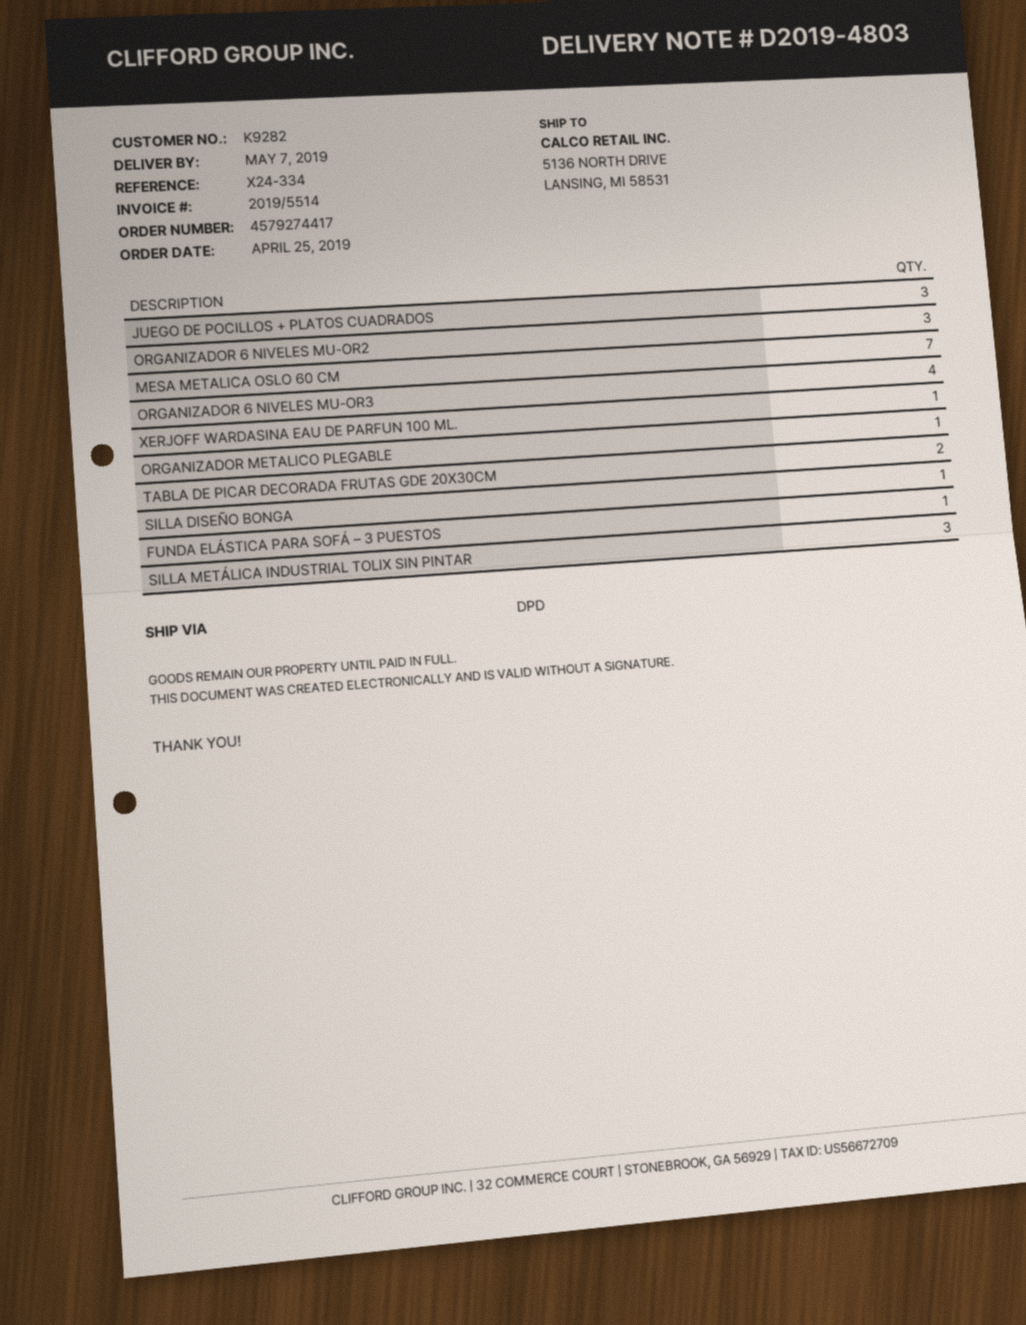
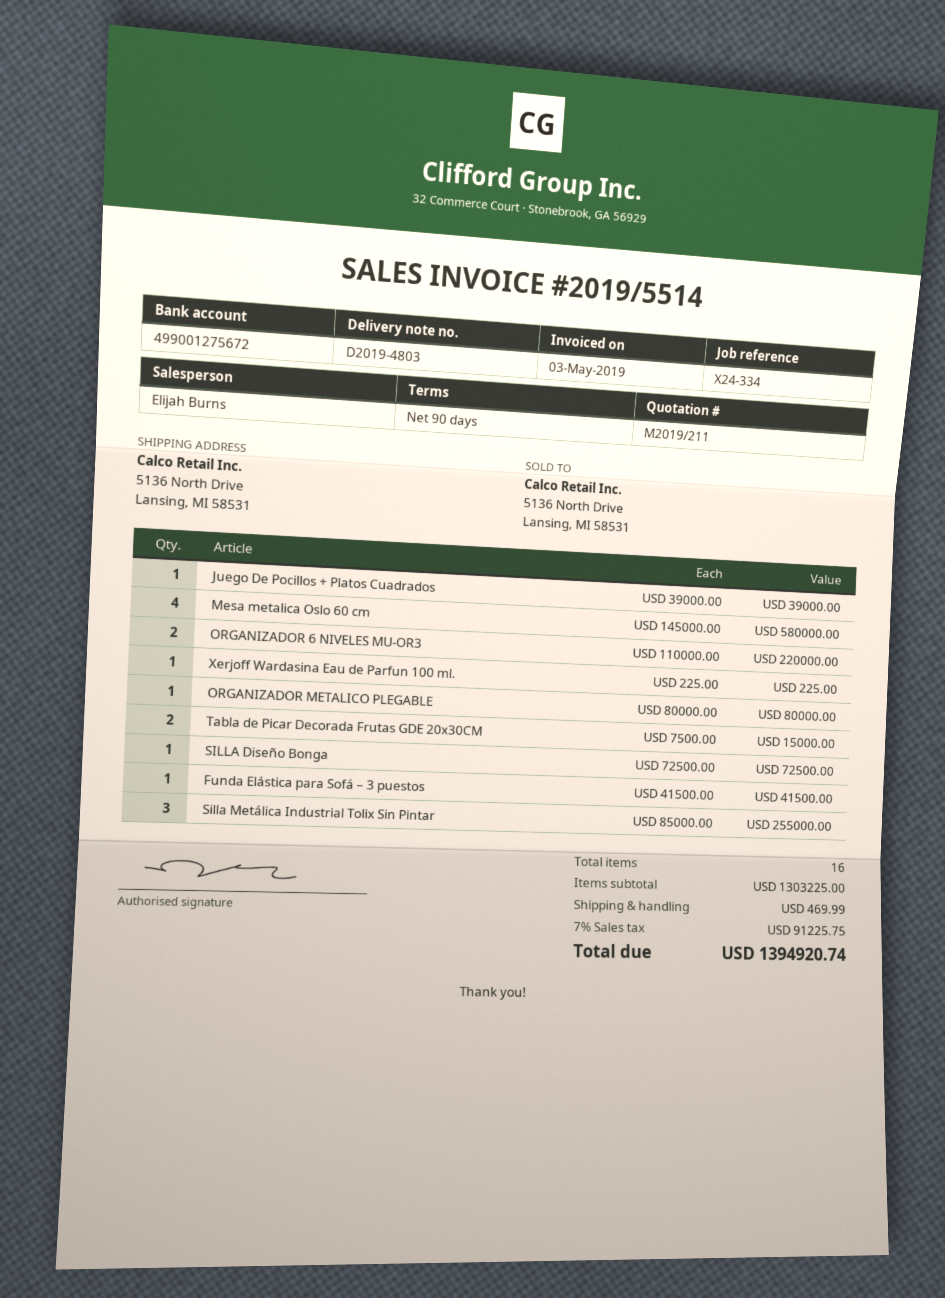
JUEGO DE POCILLOS + PLATOS CUADRADOS: 3 -> 1
ORGANIZADOR 6 NIVELES MU-OR2: 3 -> none
MESA METALICA OSLO 60 CM: 7 -> 4
ORGANIZADOR 6 NIVELES MU-OR3: 4 -> 2

